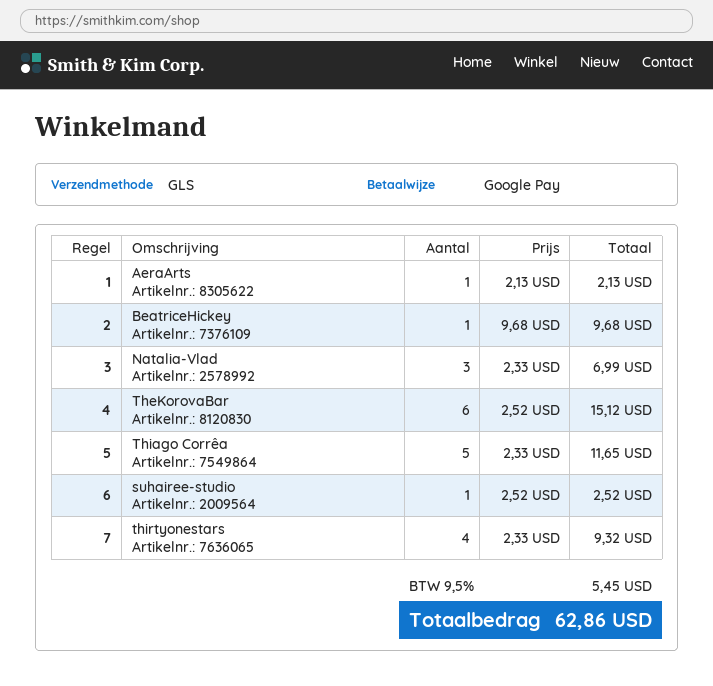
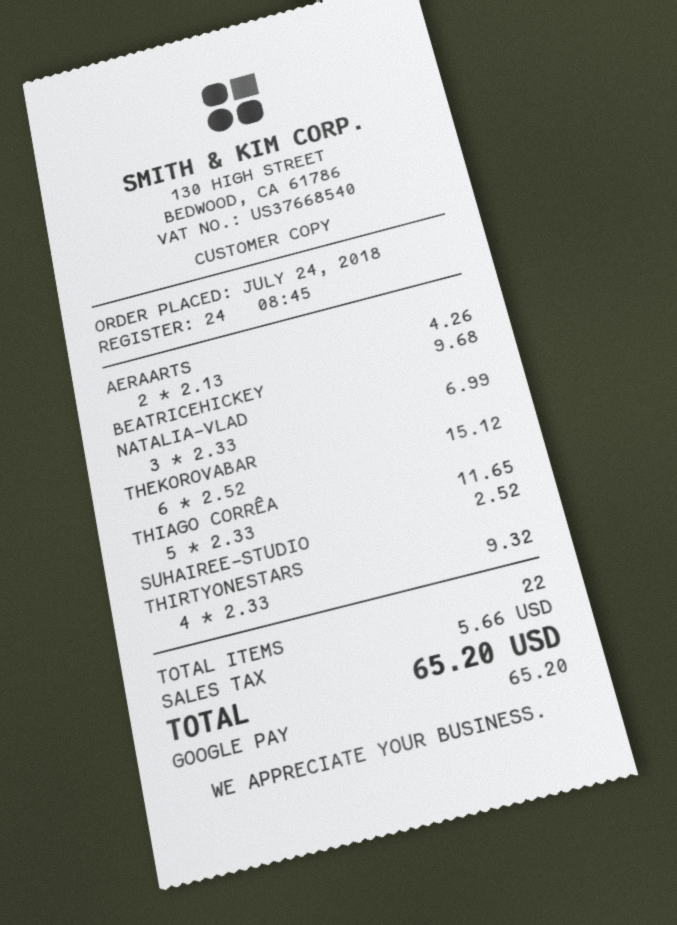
AeraArts: 1 x 2.13 = 2.13 -> 2 x 2.13 = 4.26
tax: 5.45 -> 5.66
total: 62.86 -> 65.20

